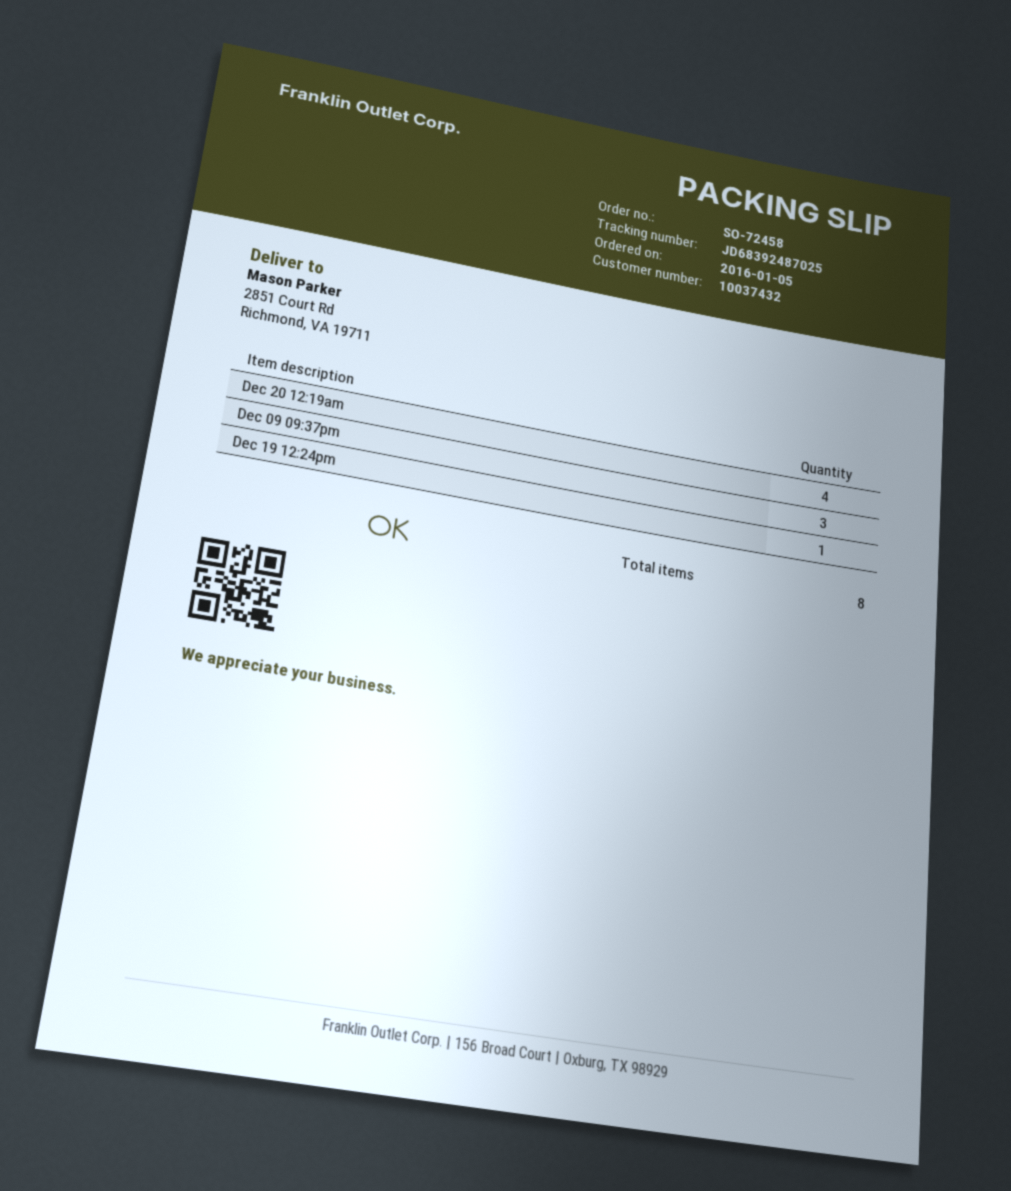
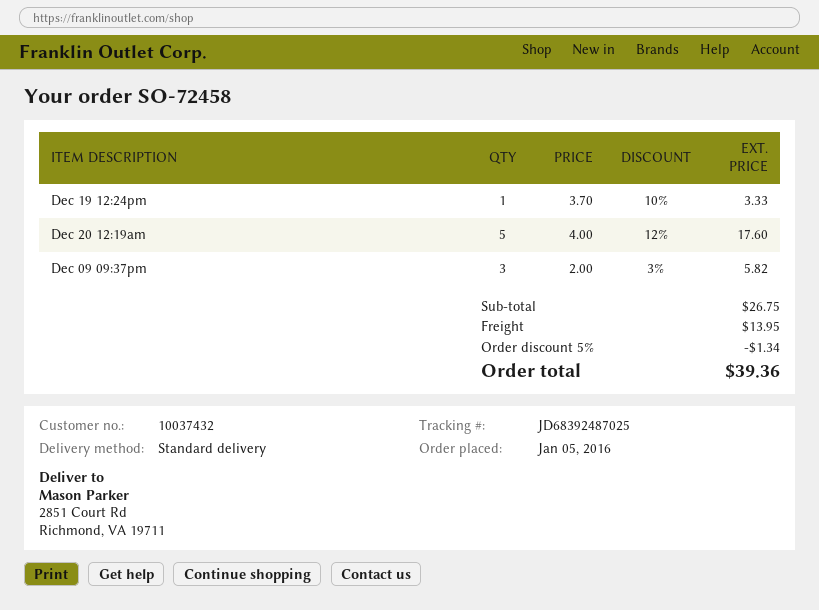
Dec 20 12:19am: 4 -> 5

